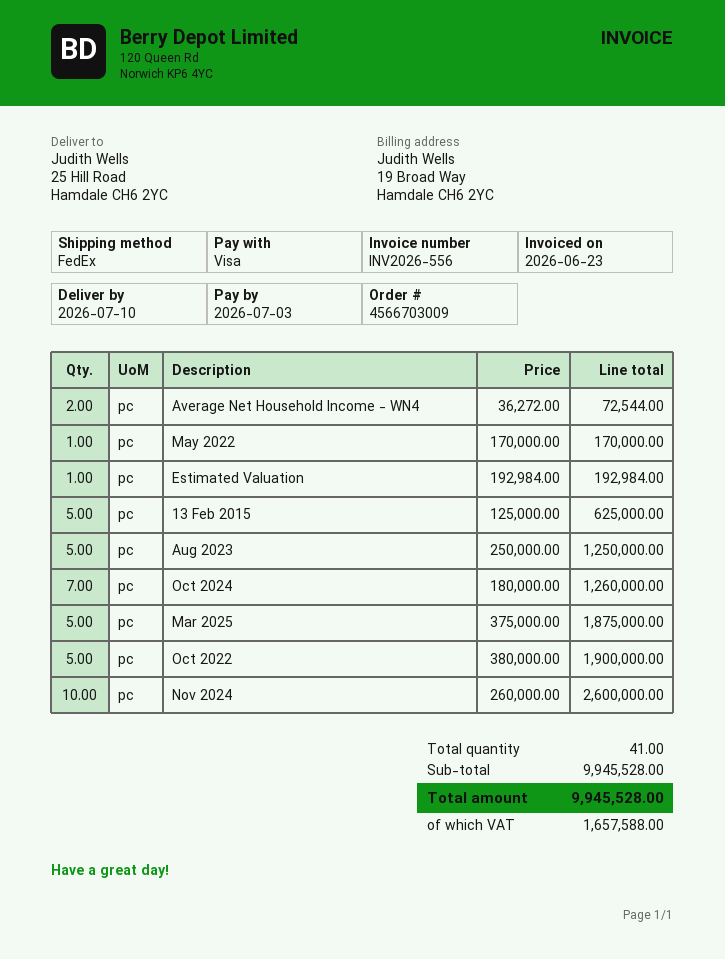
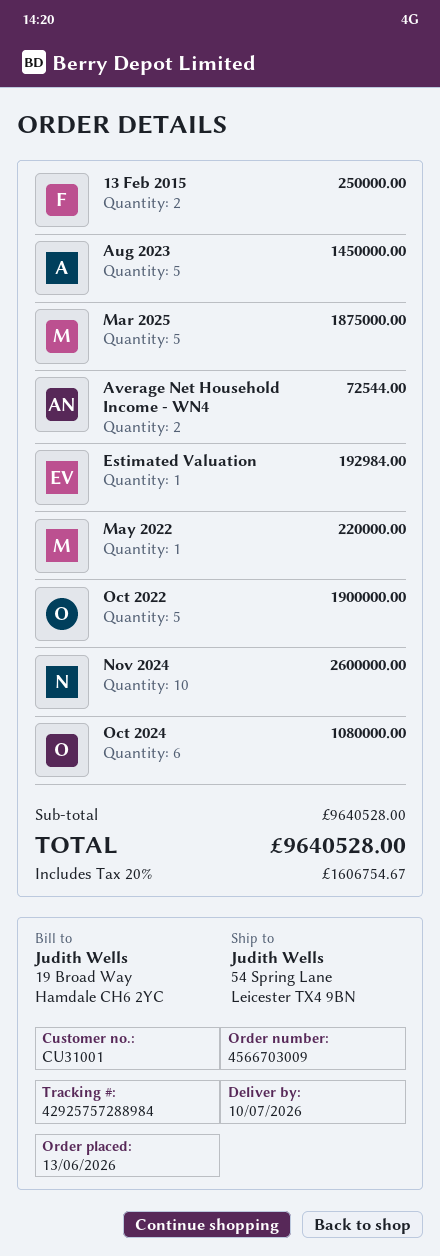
ship to: 25 Hill Road, Hamdale CH6 2YC -> 54 Spring Lane, Leicester TX4 9BN
May 2022: 1 for 170000.00 -> 1 for 220000.00
13 Feb 2015: 5 for 625000.00 -> 2 for 250000.00
Aug 2023: 5 for 1250000.00 -> 5 for 1450000.00
Oct 2024: 7 for 1260000.00 -> 6 for 1080000.00
subtotal: 9945528.00 -> 9640528.00
tax: 1657588.00 -> 1606754.67
total: 9945528.00 -> 9640528.00

